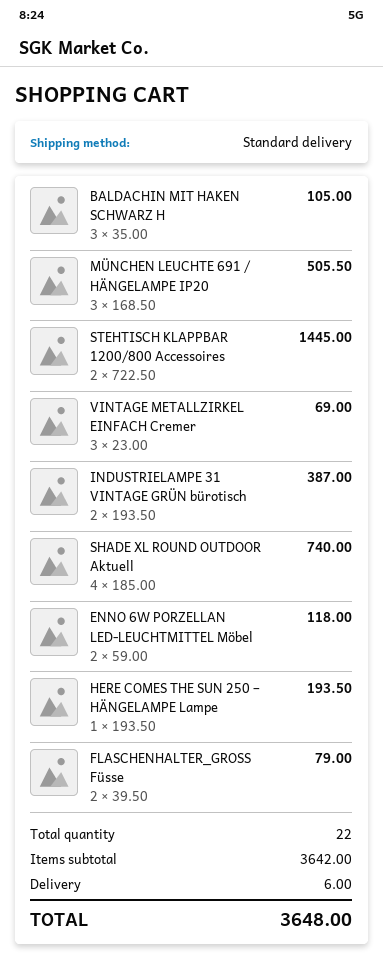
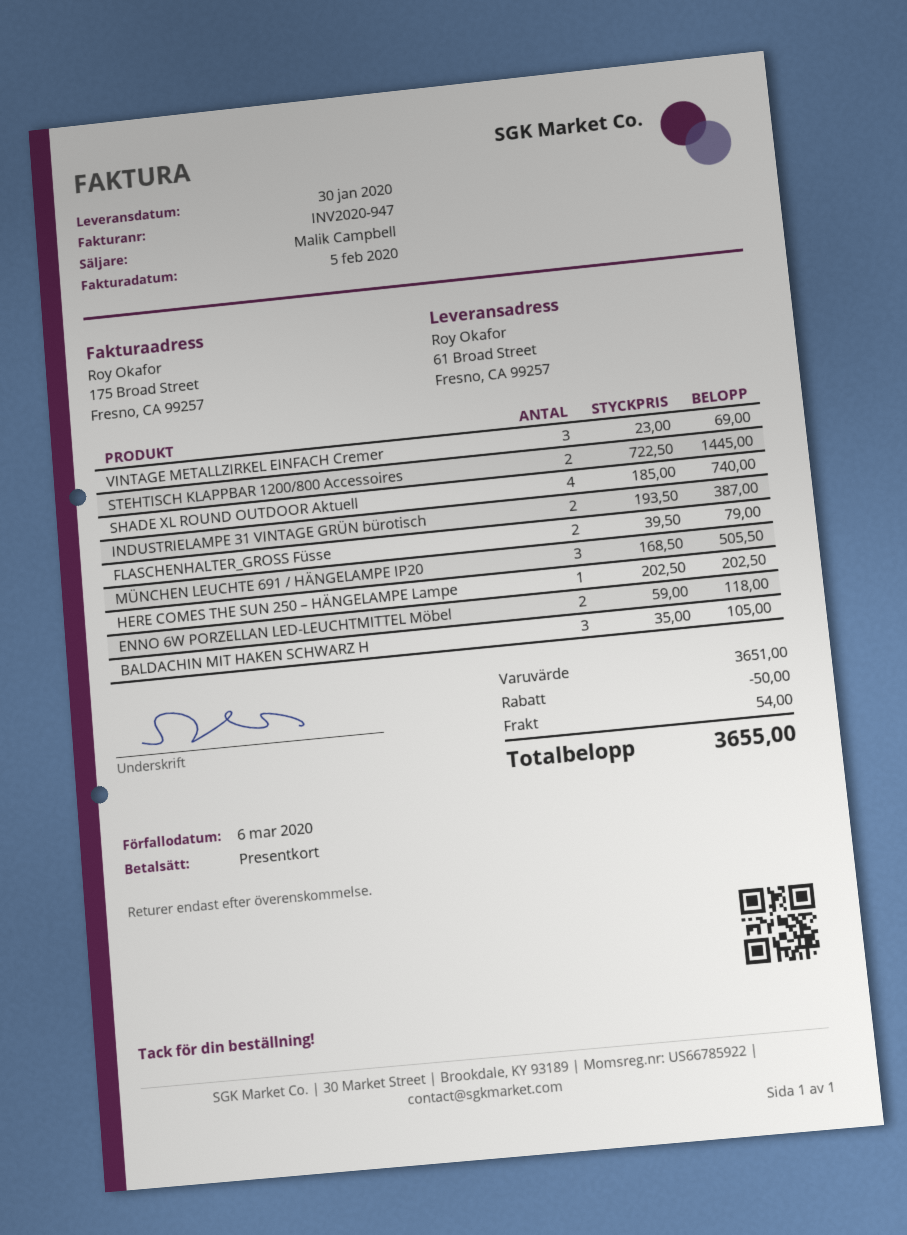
HERE COMES THE SUN 250 – HÄNGELAMPE Lampe: 1 x 193.50 = 193.50 -> 1 x 202.50 = 202.50
subtotal: 3642.00 -> 3651.00
discount: none -> 50.00
shipping: 6.00 -> 54.00
total: 3648.00 -> 3655.00

